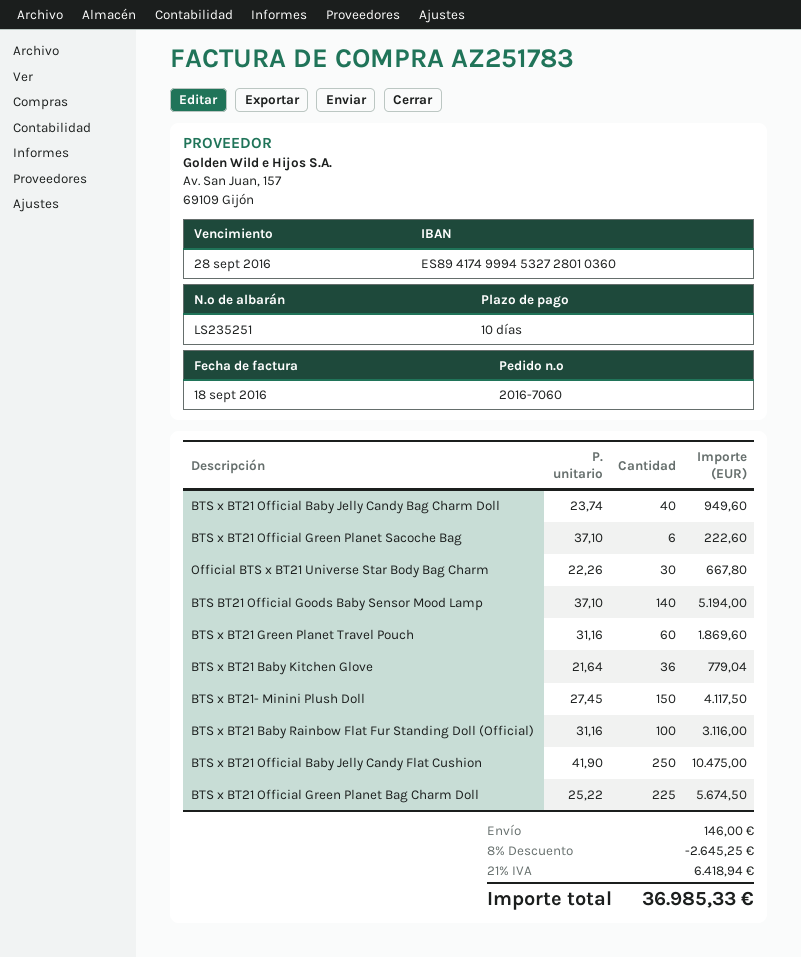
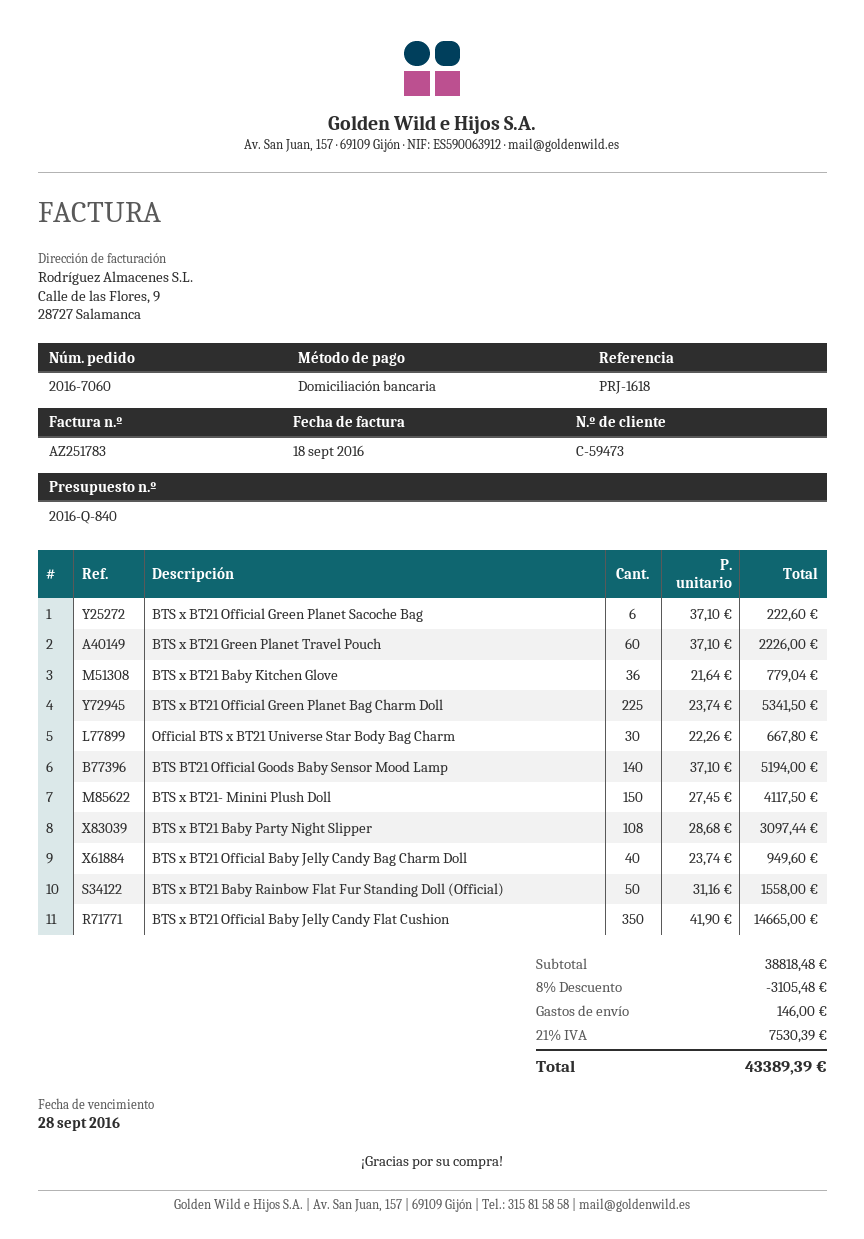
BTS x BT21 Green Planet Travel Pouch: 60 x 31.16 = 1869.60 -> 60 x 37.10 = 2226.00
BTS x BT21 Baby Rainbow Flat Fur Standing Doll (Official): 100 x 31.16 = 3116.00 -> 50 x 31.16 = 1558.00
BTS x BT21 Official Baby Jelly Candy Flat Cushion: 250 x 41.90 = 10475.00 -> 350 x 41.90 = 14665.00
BTS x BT21 Official Green Planet Bag Charm Doll: 225 x 25.22 = 5674.50 -> 225 x 23.74 = 5341.50
BTS x BT21 Baby Party Night Slipper: none -> 108 x 28.68 = 3097.44
discount: 8% = 2645.25 -> 8% = 3105.48
tax: 21% = 6418.94 -> 21% = 7530.39
total: 36985.33 -> 43389.39

